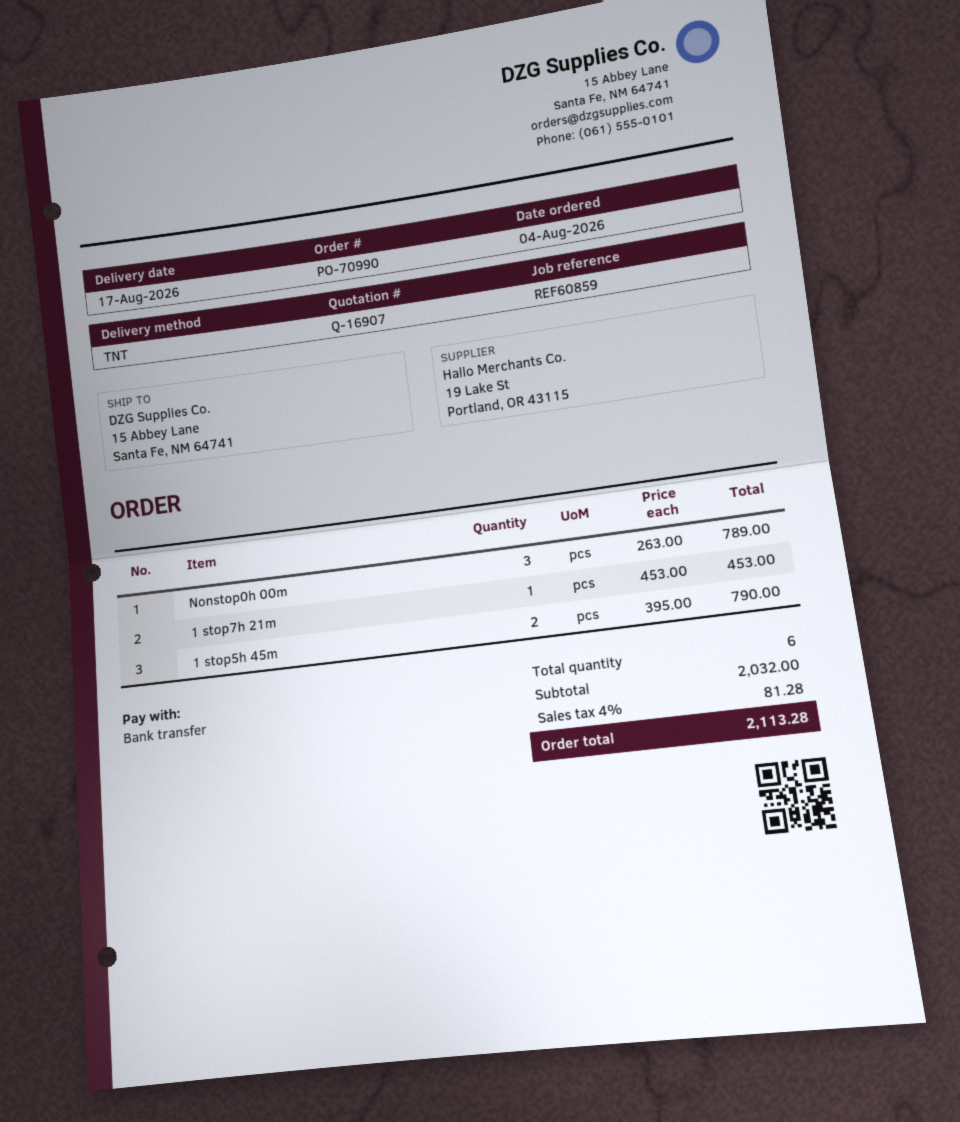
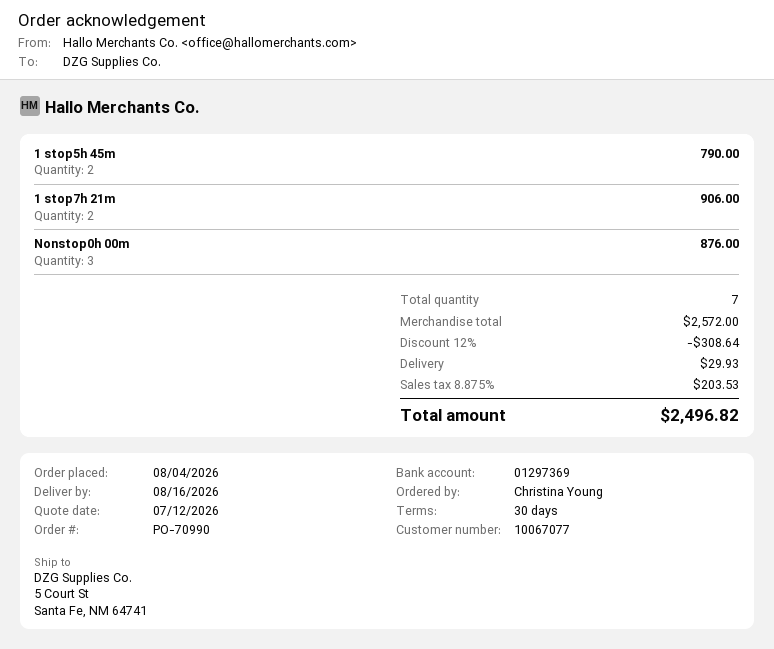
delivery date: 2026-08-17 -> 2026-08-16
ship to: 15 Abbey Lane, Santa Fe, NM 64741 -> 5 Court St, Santa Fe, NM 64741
Nonstop0h 00m: 3 for 789.00 -> 3 for 876.00
1 stop7h 21m: 1 for 453.00 -> 2 for 906.00
total quantity: 6 -> 7
subtotal: 2032.00 -> 2572.00
discount: none -> 12% = 308.64
shipping: none -> 29.93
tax: 4% = 81.28 -> 8.875% = 203.53
total: 2113.28 -> 2496.82

